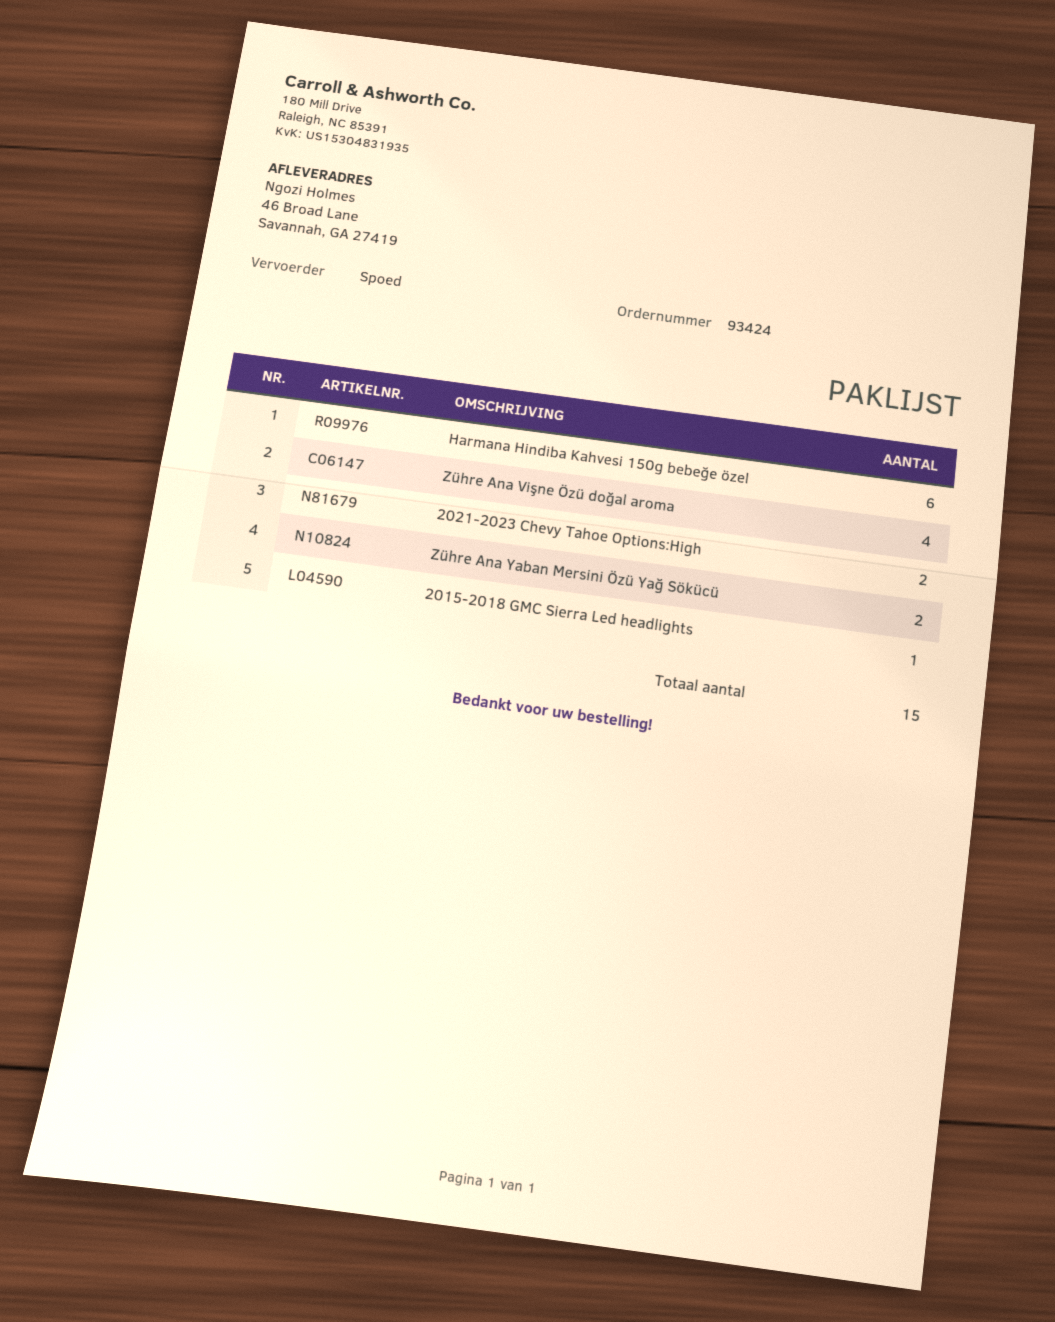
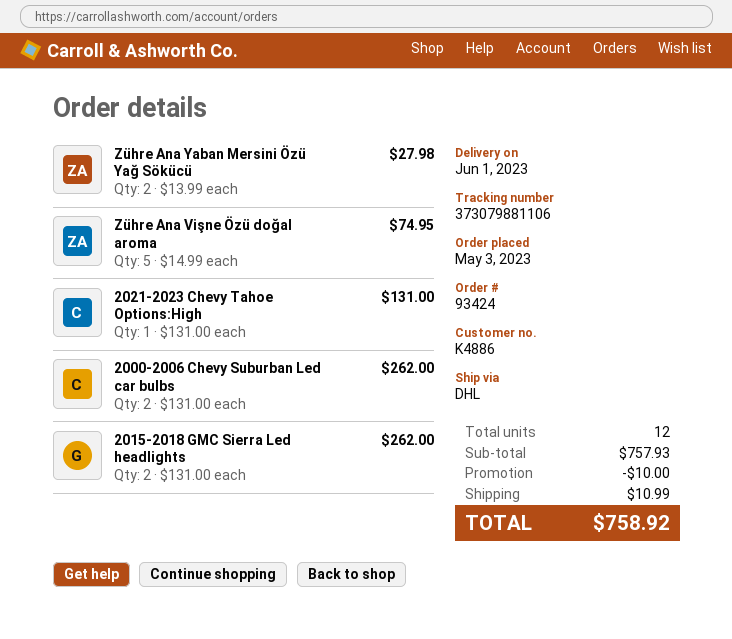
shipping method: express -> DHL
Harmana Hindiba Kahvesi 150g bebeğe özel: 6 -> none
Zühre Ana Vişne Özü doğal aroma: 4 -> 5
2021-2023 Chevy Tahoe Options:High: 2 -> 1
2015-2018 GMC Sierra Led headlights: 1 -> 2
2000-2006 Chevy Suburban Led car bulbs: none -> 2
total quantity: 15 -> 12

